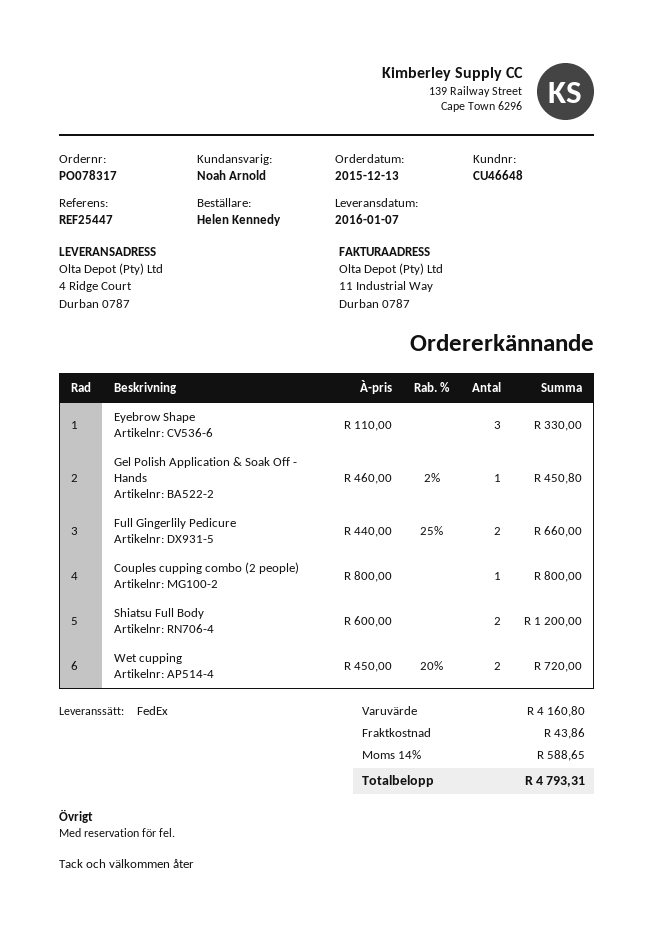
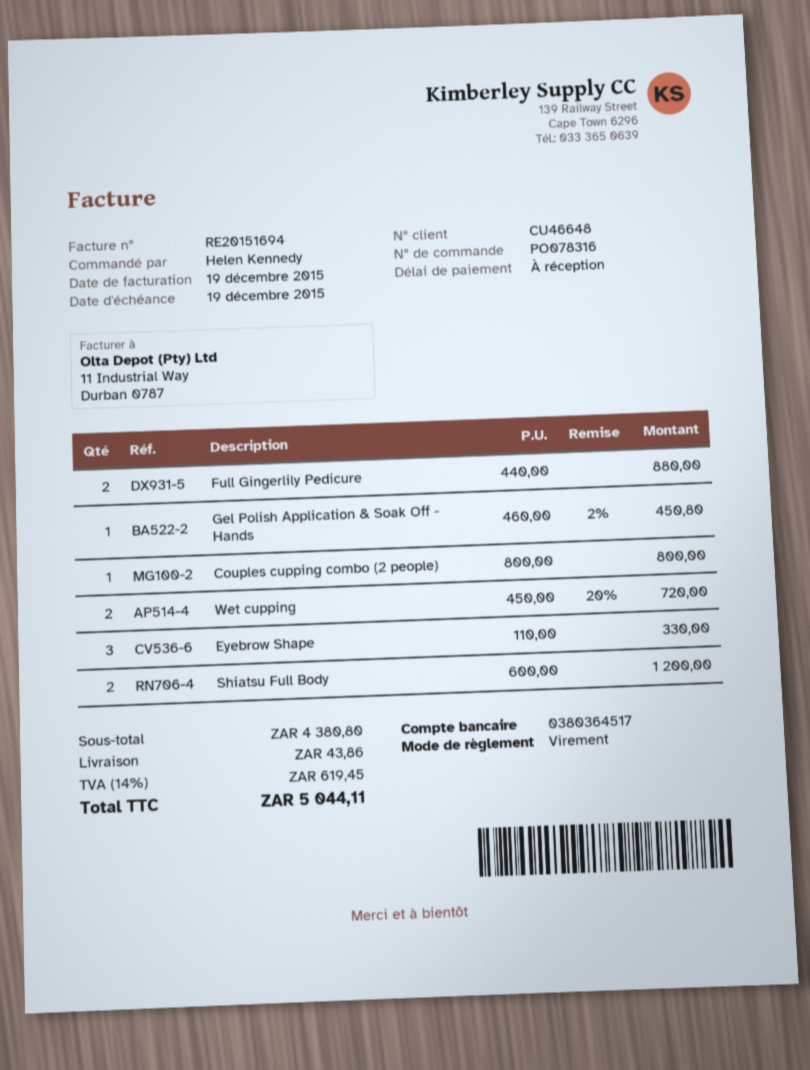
order number: PO078317 -> PO078316
Full Gingerlily Pedicure: 2 x 440.00 - 25% = 660.00 -> 2 x 440.00 = 880.00
subtotal: 4160.80 -> 4380.80
tax: 14% = 588.65 -> 14% = 619.45
total: 4793.31 -> 5044.11

